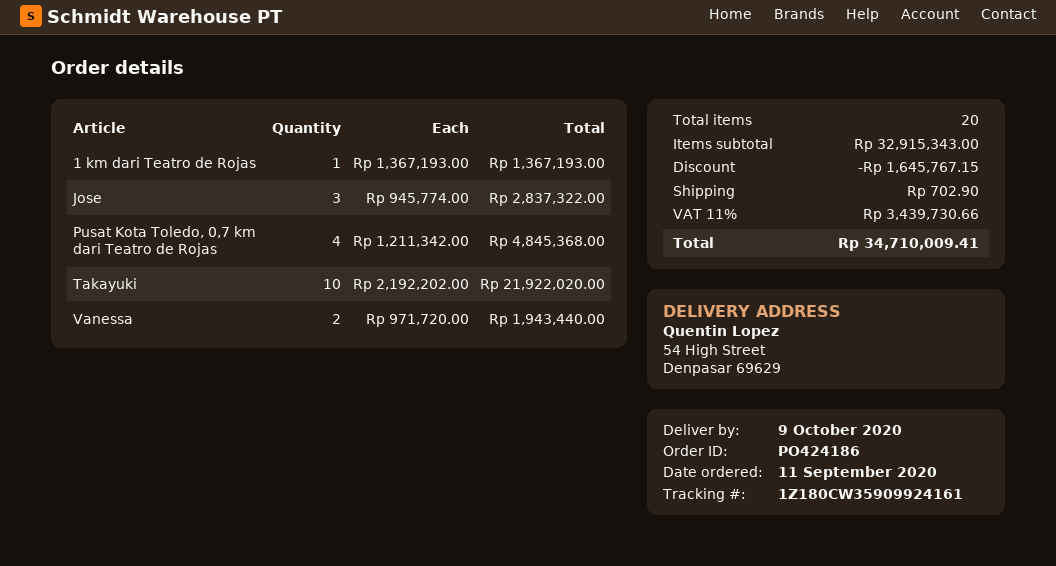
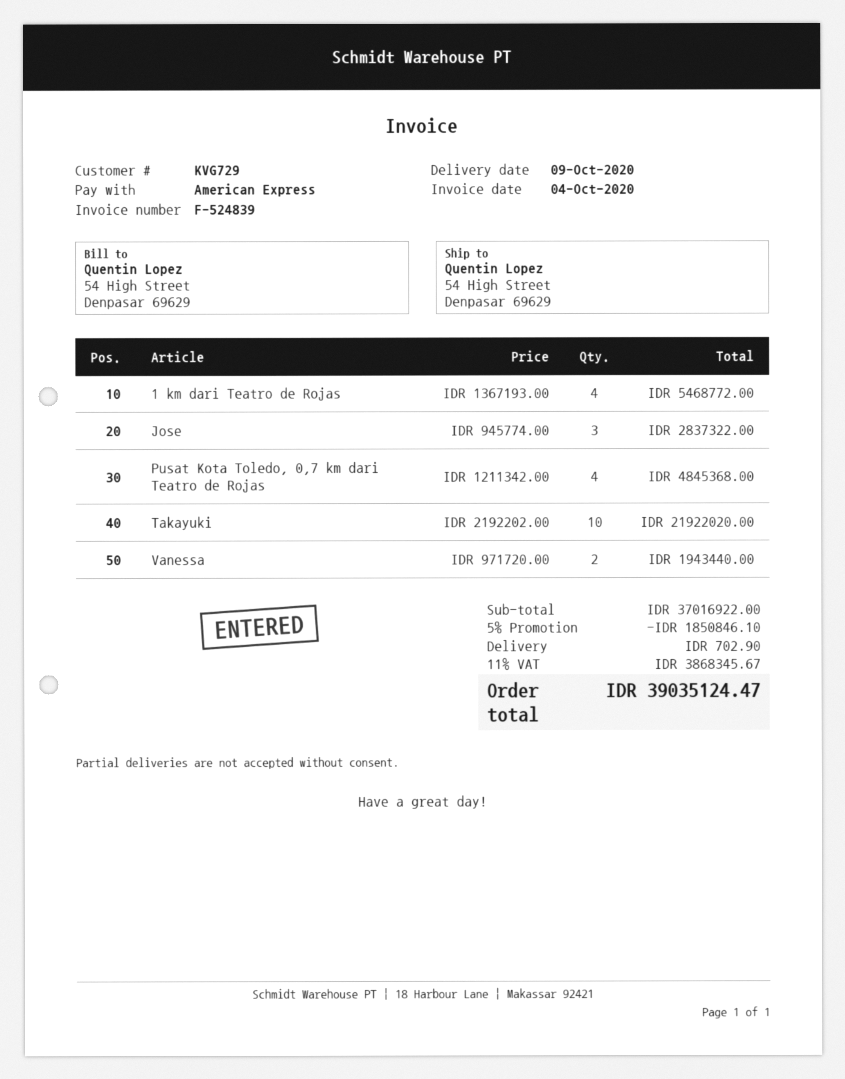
1 km dari Teatro de Rojas: 1 x 1367193.00 = 1367193.00 -> 4 x 1367193.00 = 5468772.00
subtotal: 32915343.00 -> 37016922.00
discount: 1645767.15 -> 1850846.10
tax: 11% = 3439730.66 -> 11% = 3868345.67
total: 34710009.41 -> 39035124.47

